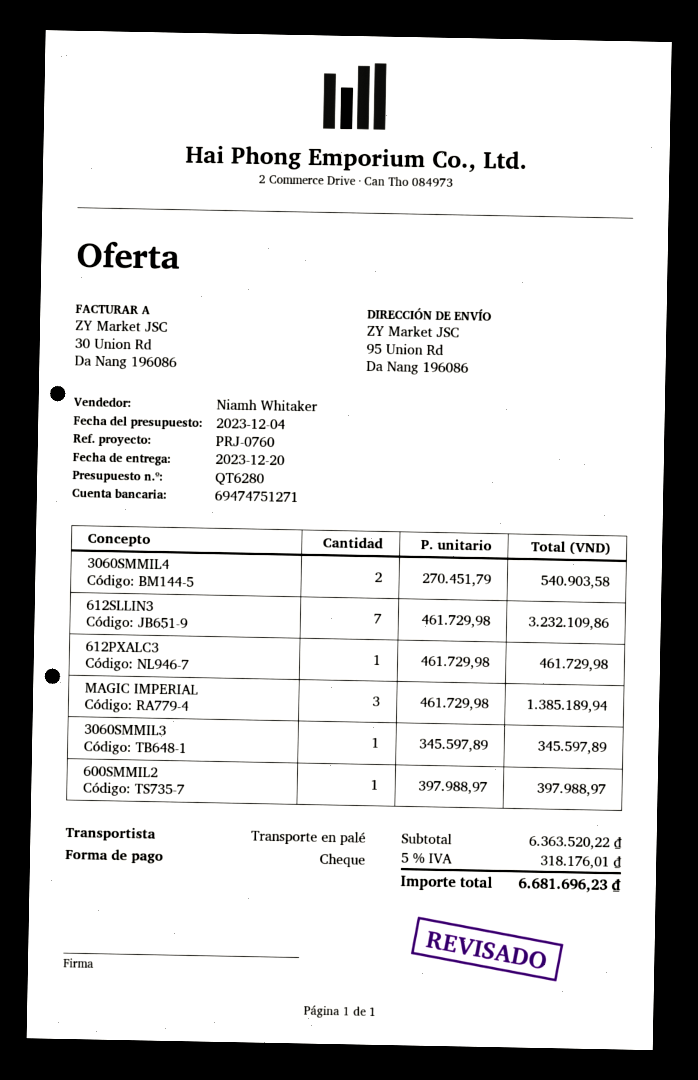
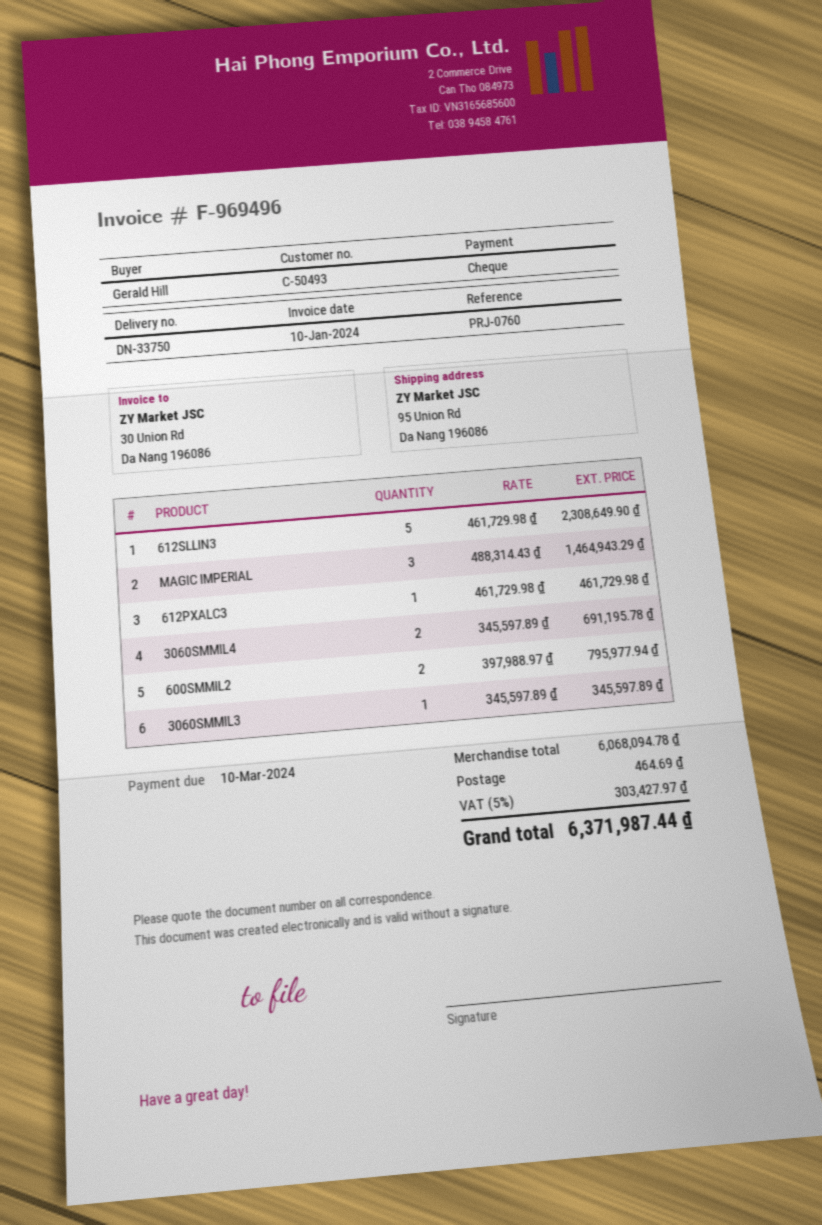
3060SMMIL4: 2 x 270451.79 = 540903.58 -> 2 x 345597.89 = 691195.78
612SLLIN3: 7 x 461729.98 = 3232109.86 -> 5 x 461729.98 = 2308649.90
MAGIC IMPERIAL: 3 x 461729.98 = 1385189.94 -> 3 x 488314.43 = 1464943.29
600SMMIL2: 1 x 397988.97 = 397988.97 -> 2 x 397988.97 = 795977.94
subtotal: 6363520.22 -> 6068094.78
shipping: none -> 464.69
tax: 5% = 318176.01 -> 5% = 303427.97
total: 6681696.23 -> 6371987.44

